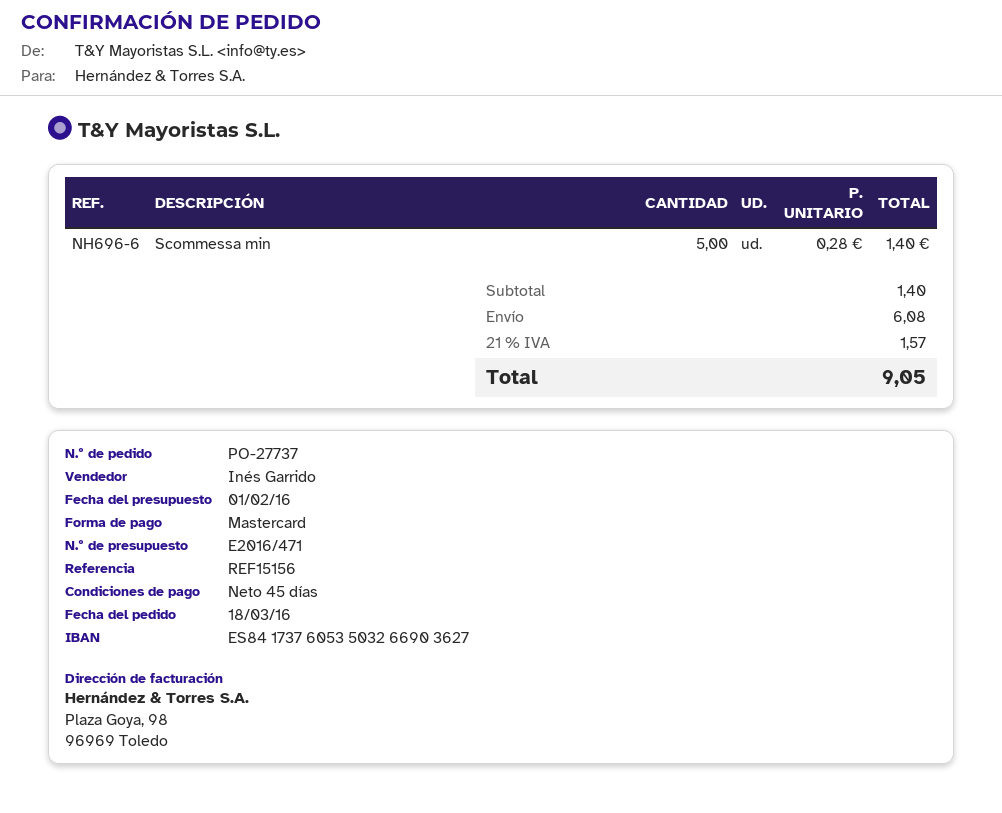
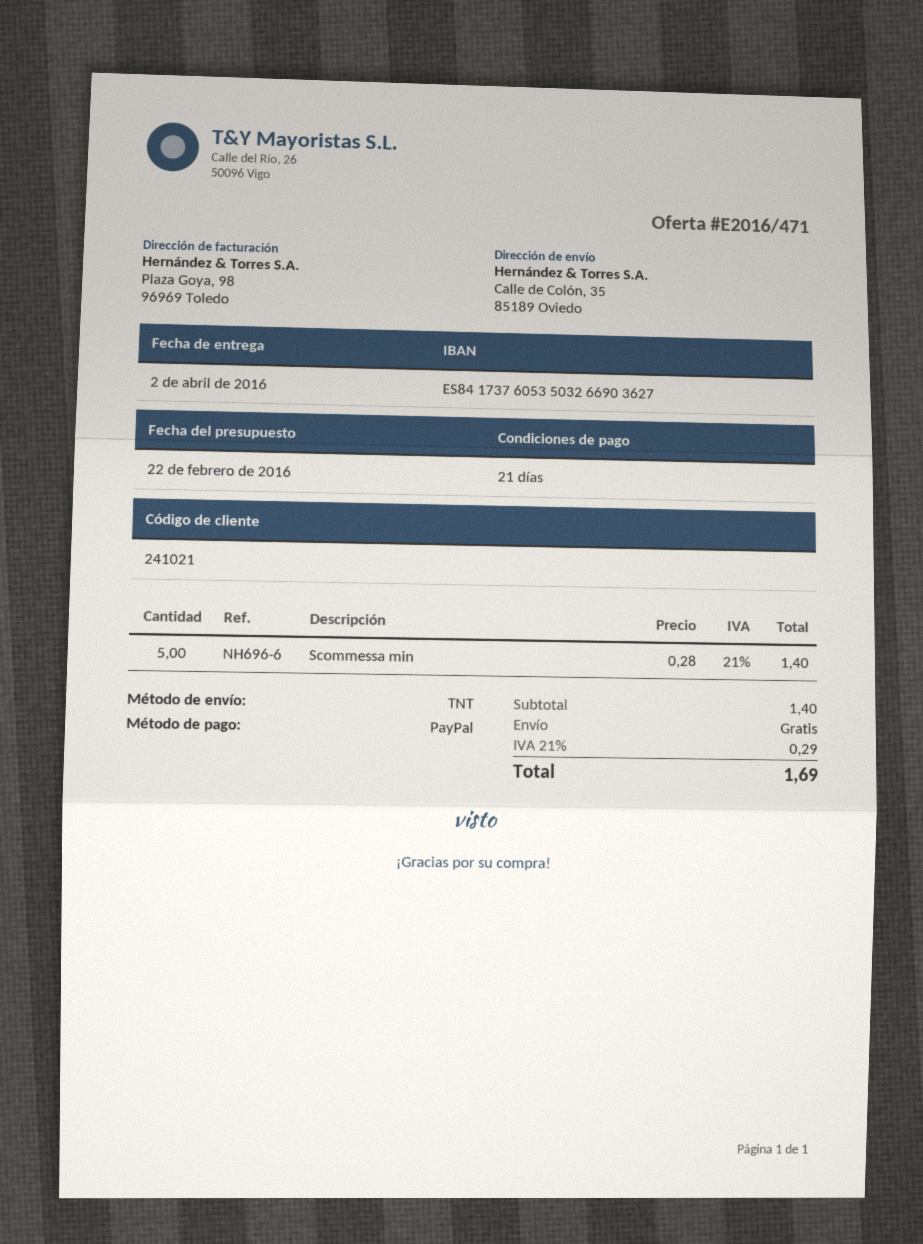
quote date: 2016-02-01 -> 2016-02-22
payment terms: 45 days -> 21 days
payment method: Mastercard -> PayPal
shipping: 6.08 -> 0.00
tax: 21% = 1.57 -> 21% = 0.29
total: 9.05 -> 1.69

